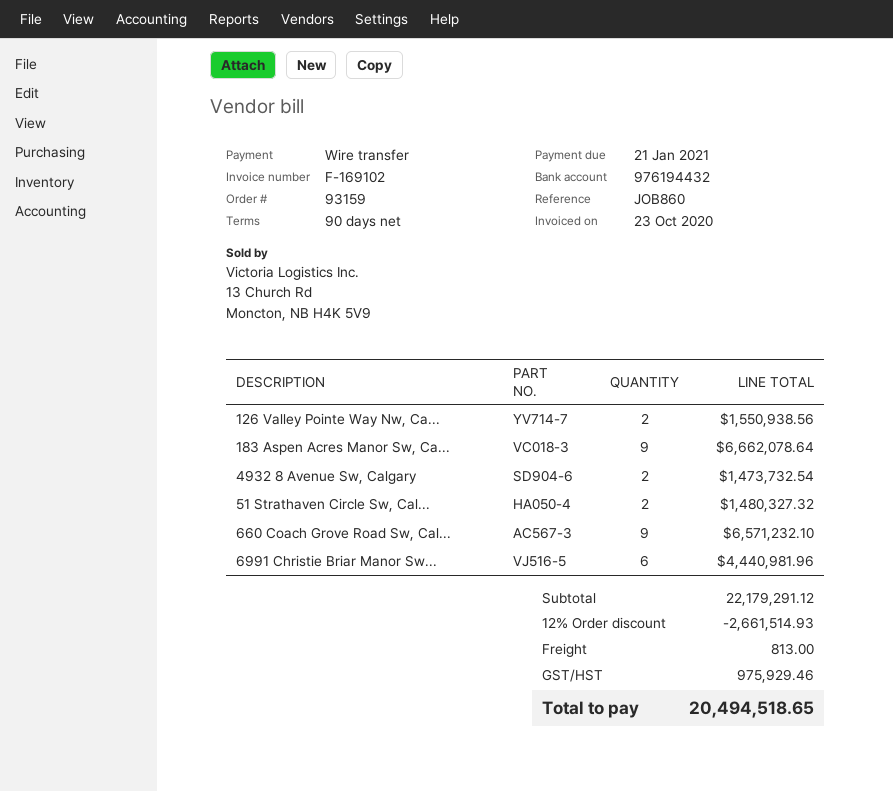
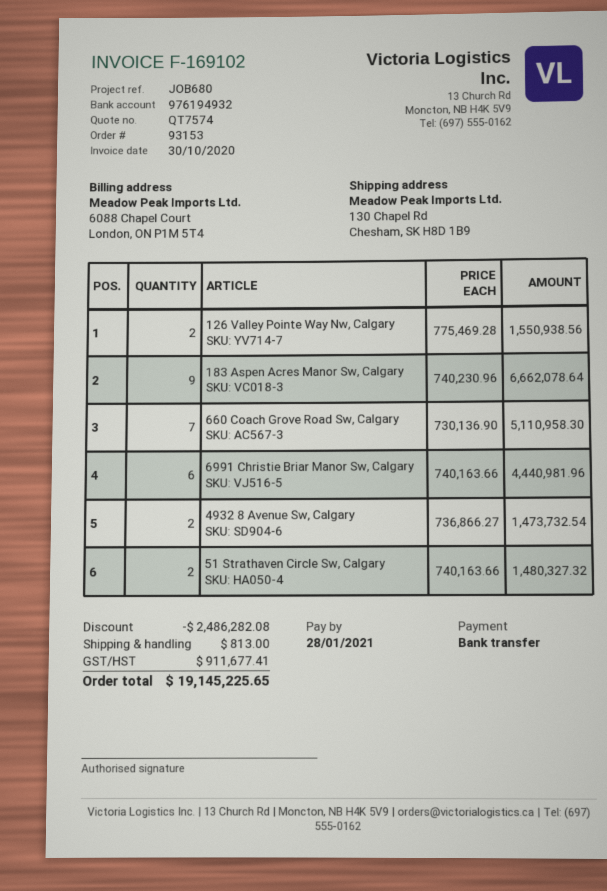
order number: 93159 -> 93153
invoice date: 2020-10-23 -> 2020-10-30
due date: 2021-01-21 -> 2021-01-28
reference: JOB860 -> JOB680
bank account: 976194432 -> 976194932
660 Coach Grove Road Sw, Cal...: 9 for 6571232.10 -> 7 for 5110958.30
discount: 2661514.93 -> 2486282.08
tax: 975929.46 -> 911677.41
total: 20494518.65 -> 19145225.65

